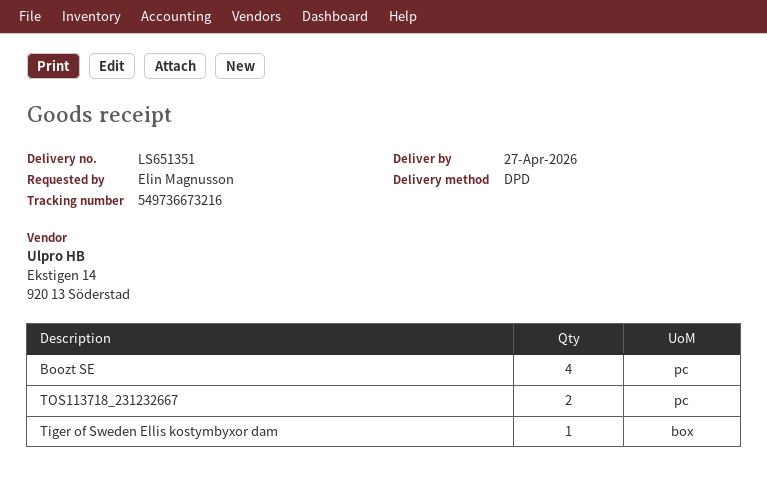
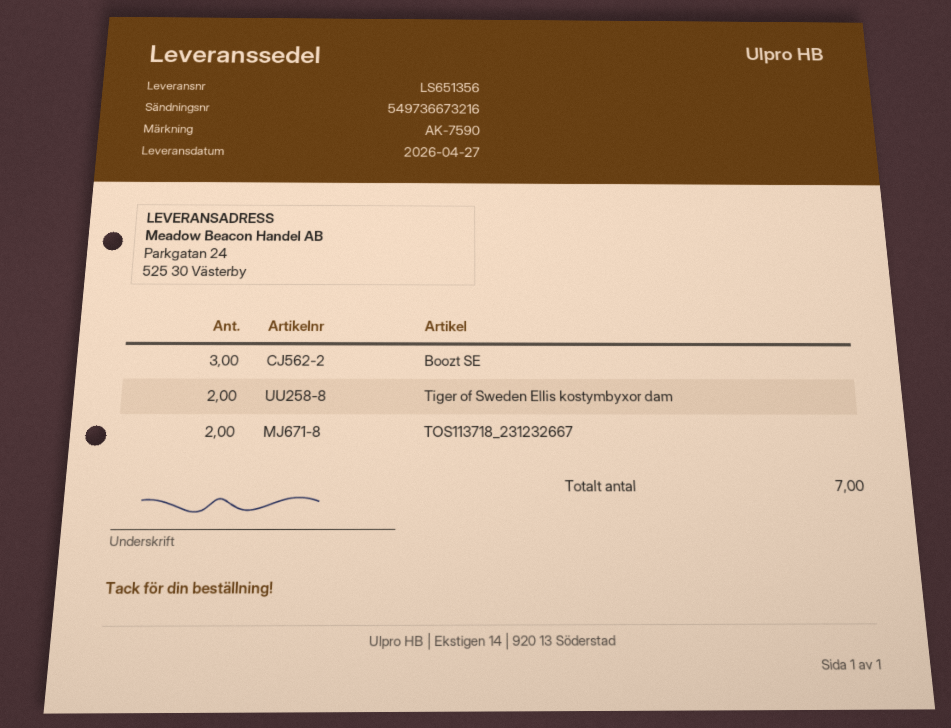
delivery note number: LS651351 -> LS651356
Boozt SE: 4 -> 3
Tiger of Sweden Ellis kostymbyxor dam: 1 -> 2

